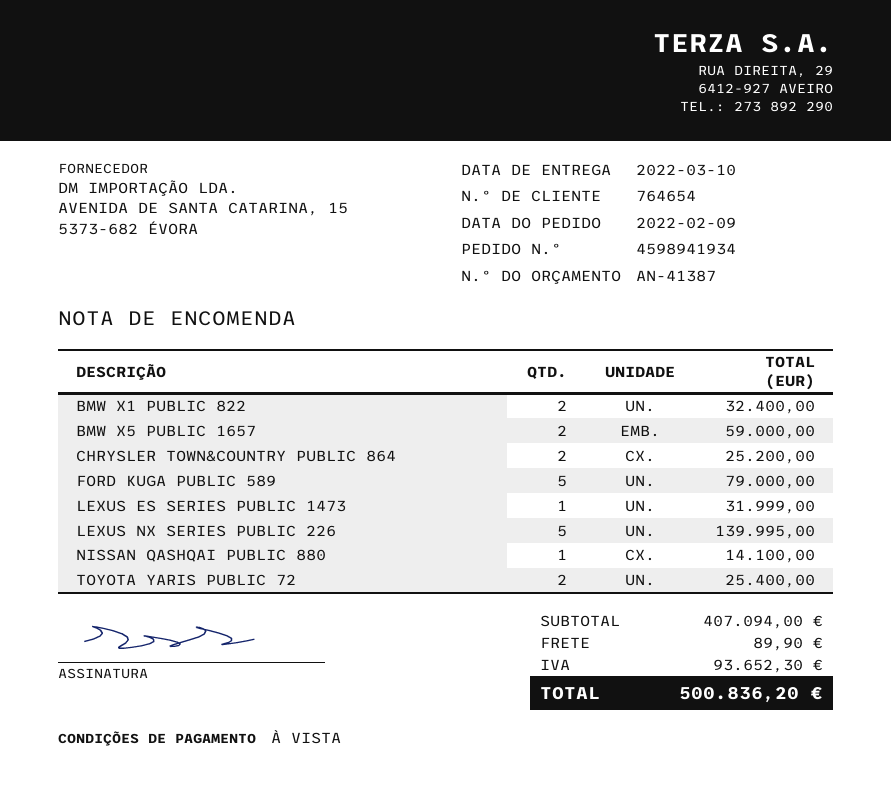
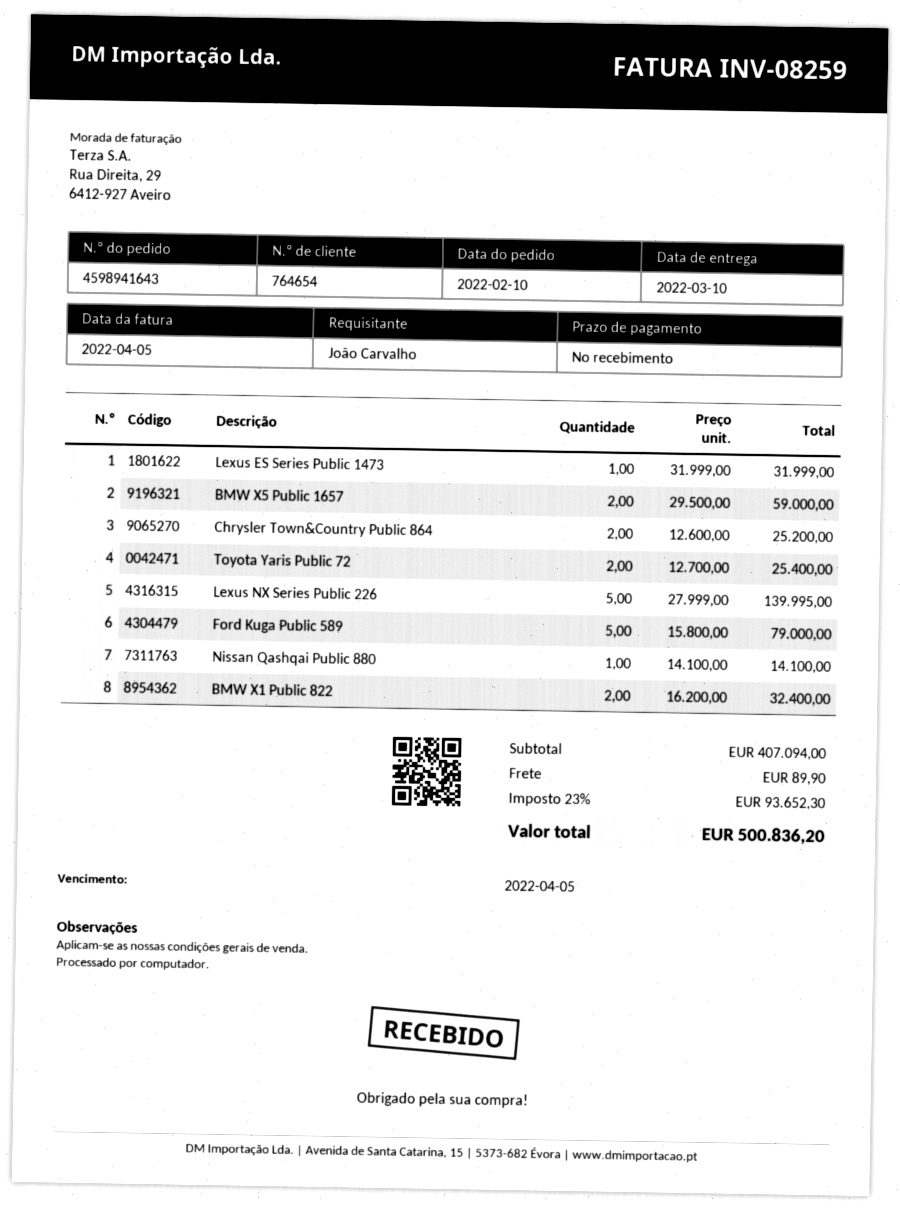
order number: 4598941934 -> 4598941643
order date: 2022-02-09 -> 2022-02-10

